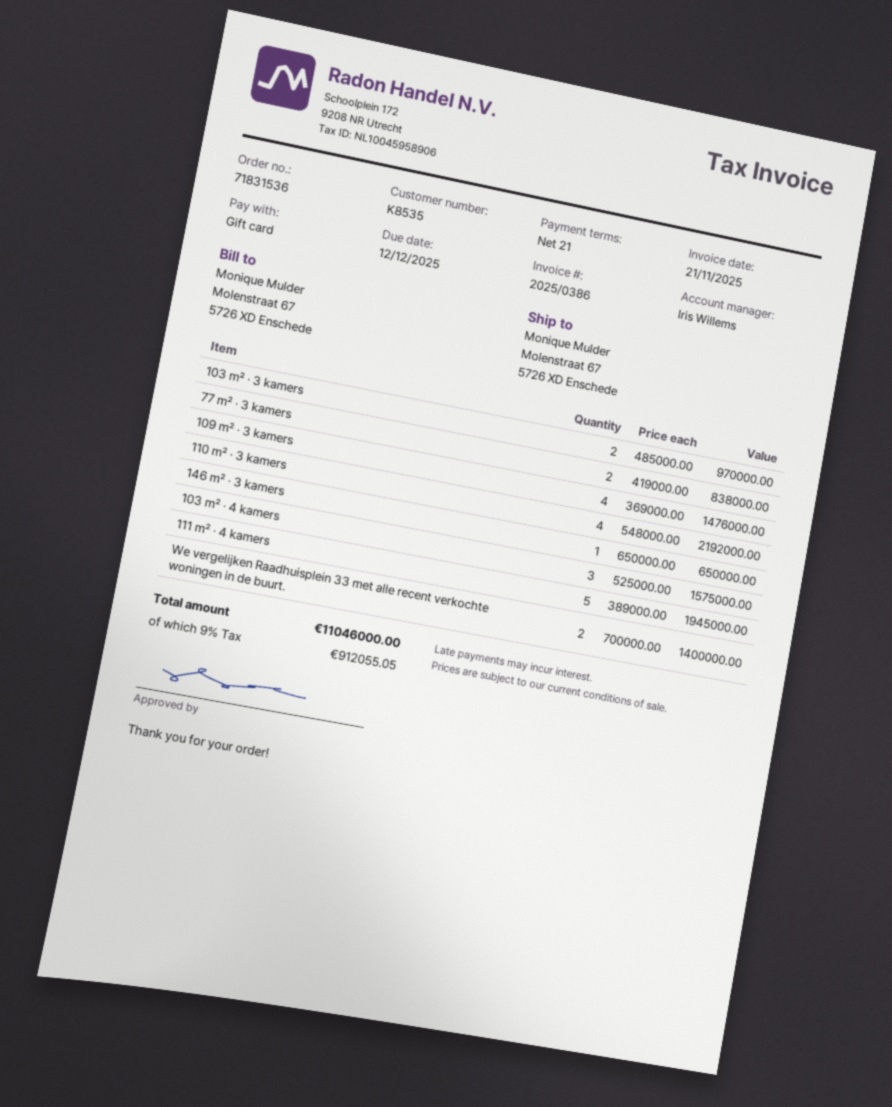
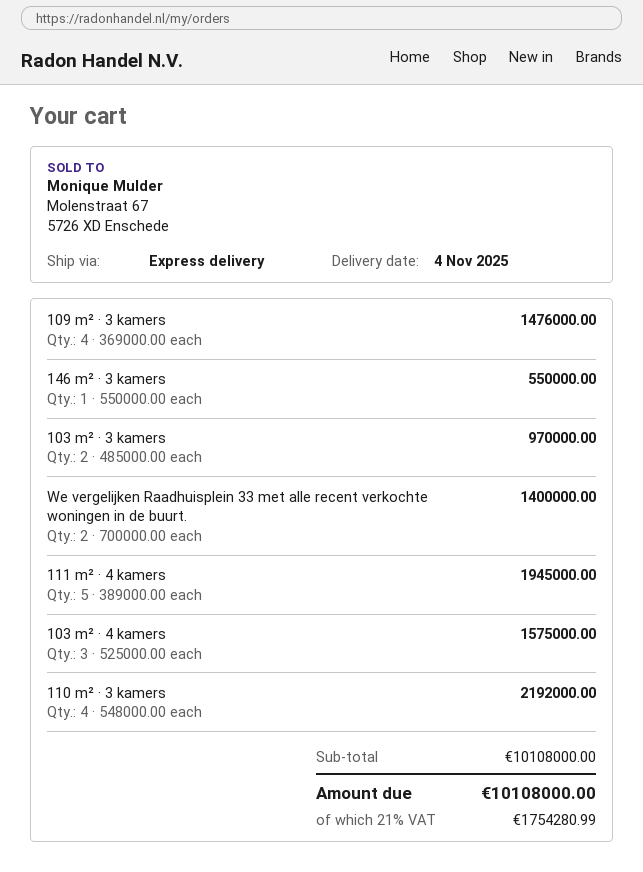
77 m² · 3 kamers: 2 x 419000.00 = 838000.00 -> none
146 m² · 3 kamers: 1 x 650000.00 = 650000.00 -> 1 x 550000.00 = 550000.00
tax: 9% = 912055.05 -> 21% = 1754280.99
total: 11046000.00 -> 10108000.00

